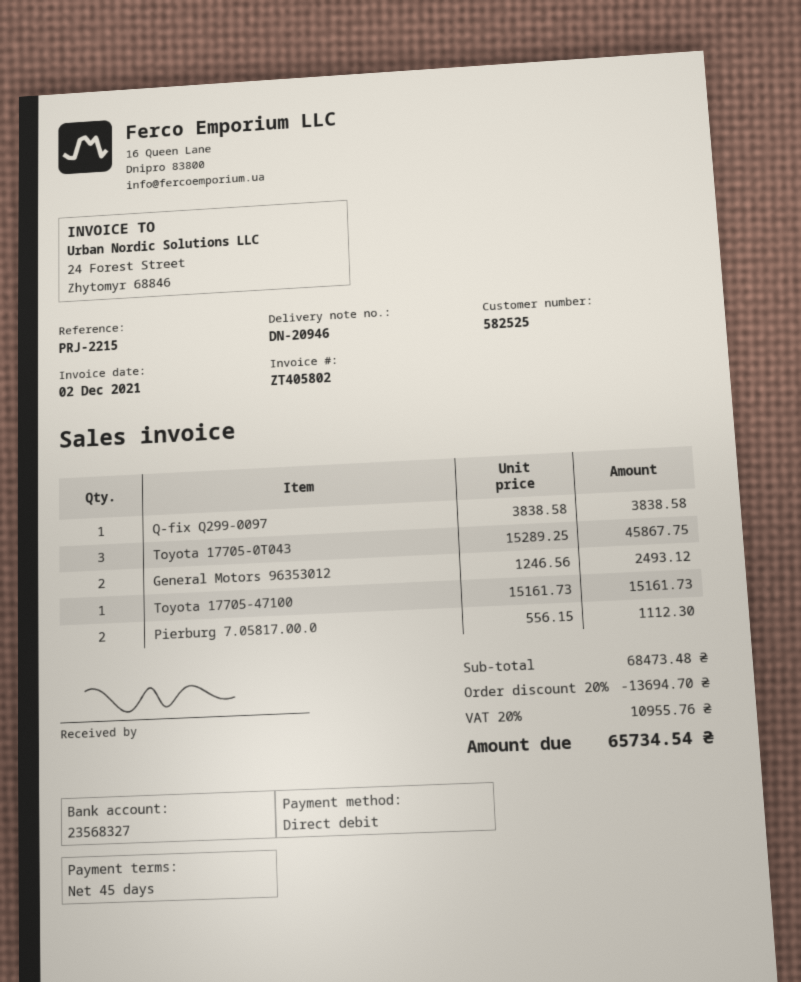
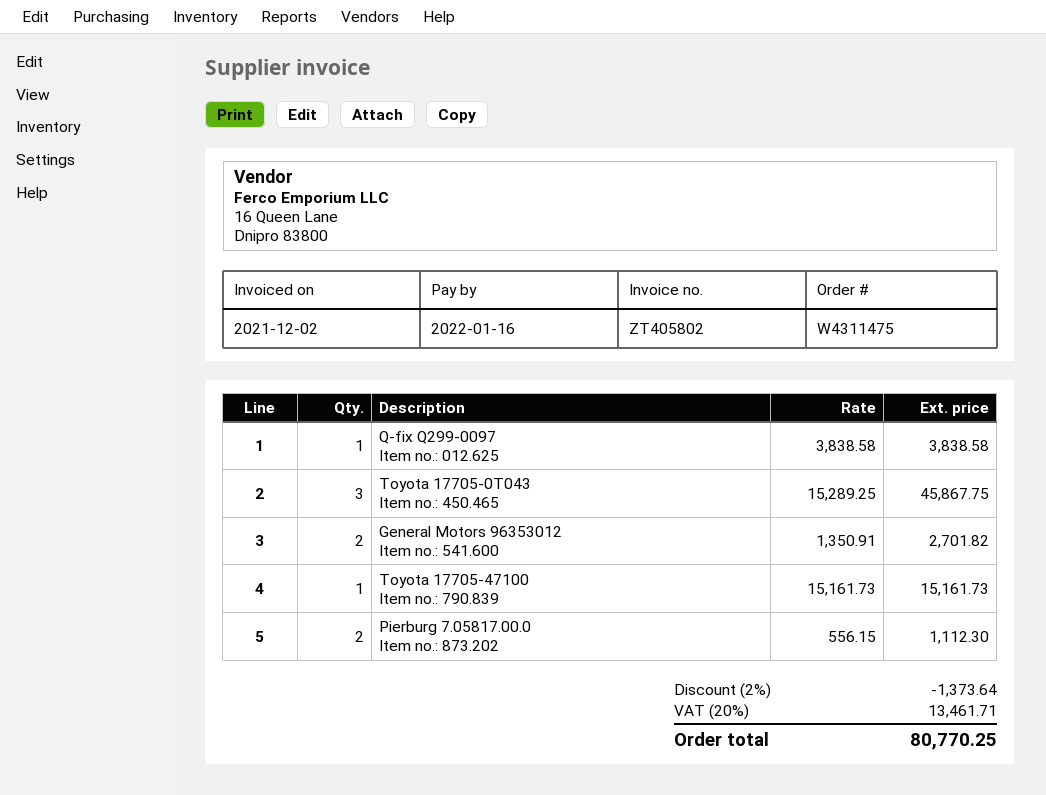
General Motors 96353012: 2 x 1246.56 = 2493.12 -> 2 x 1350.91 = 2701.82
discount: 20% = 13694.70 -> 2% = 1373.64
tax: 20% = 10955.76 -> 20% = 13461.71
total: 65734.54 -> 80770.25

